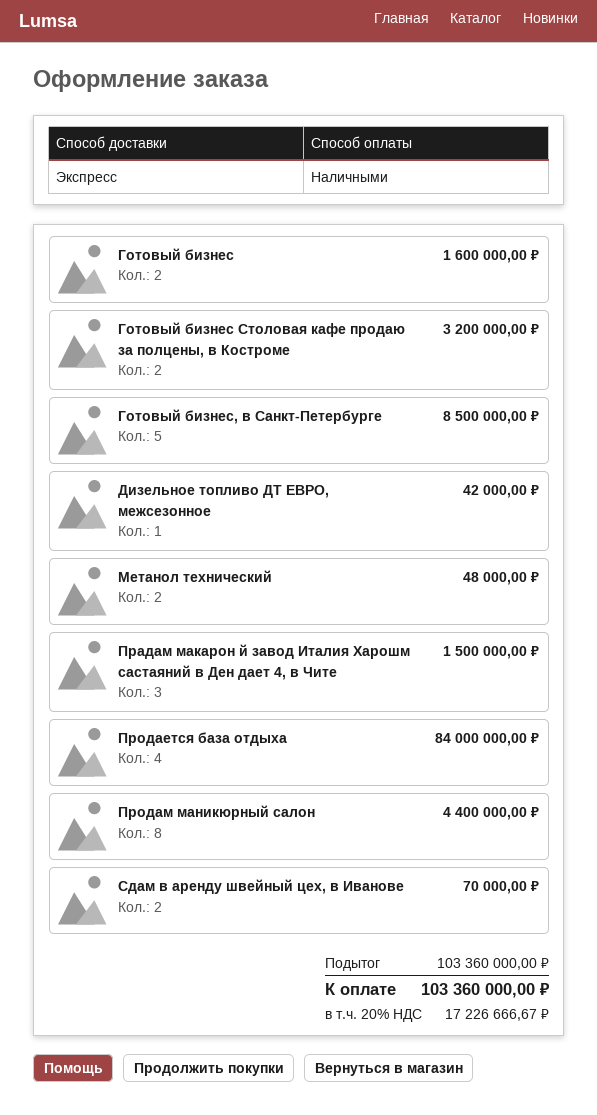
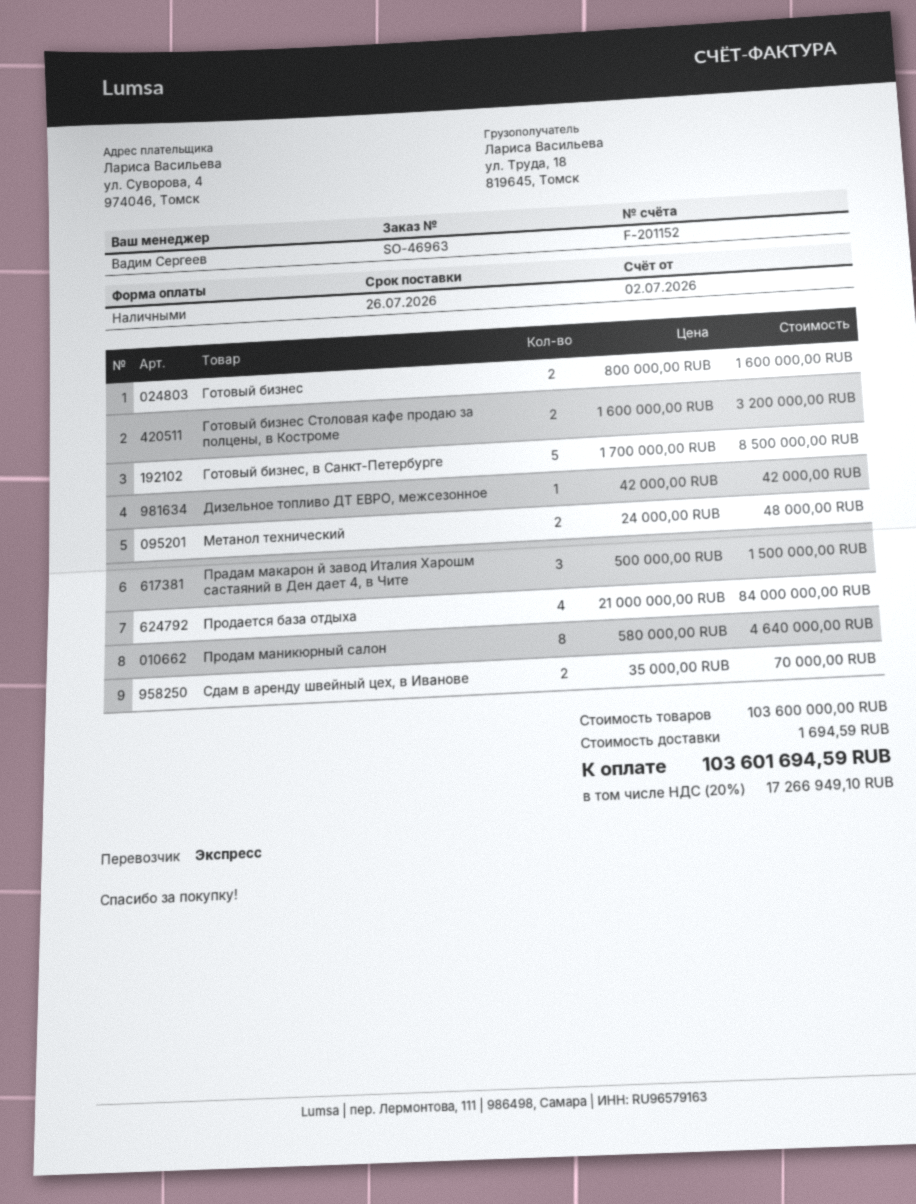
Продам маникюрный салон: 8 for 4400000.00 -> 8 for 4640000.00
subtotal: 103360000.00 -> 103600000.00
shipping: none -> 1694.59
tax: 20% = 17226666.67 -> 20% = 17266949.10
total: 103360000.00 -> 103601694.59

